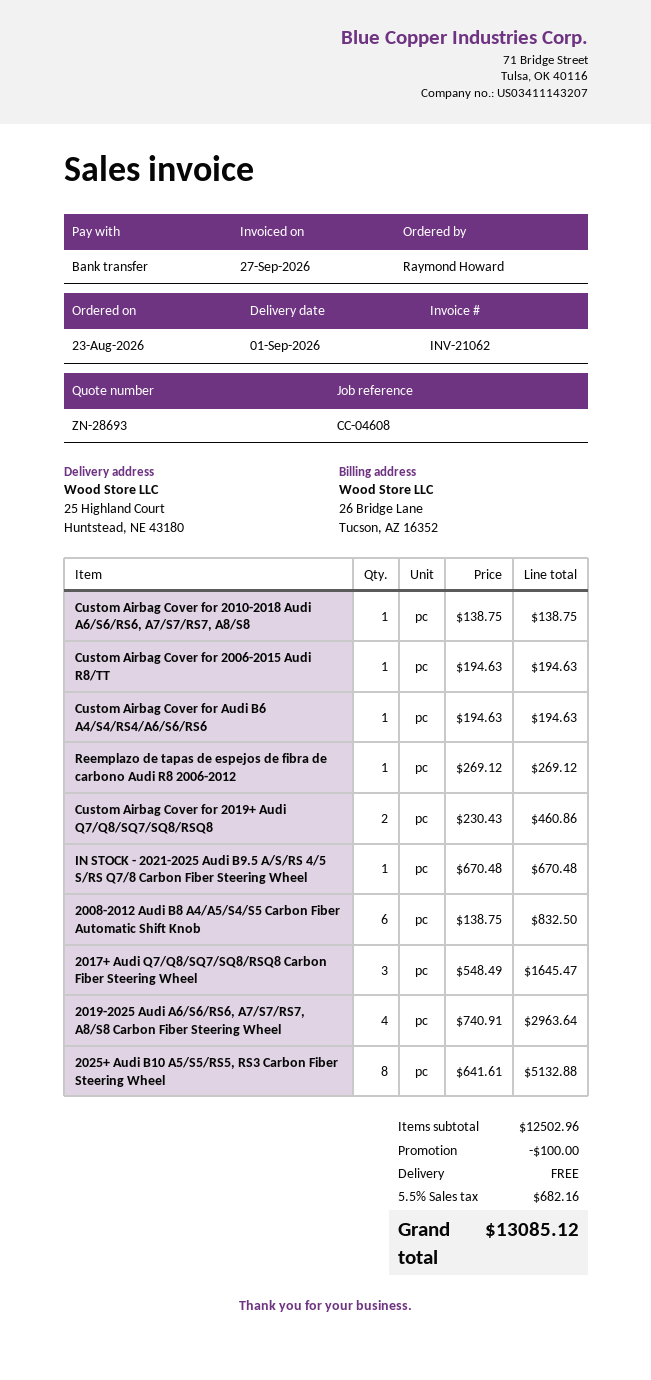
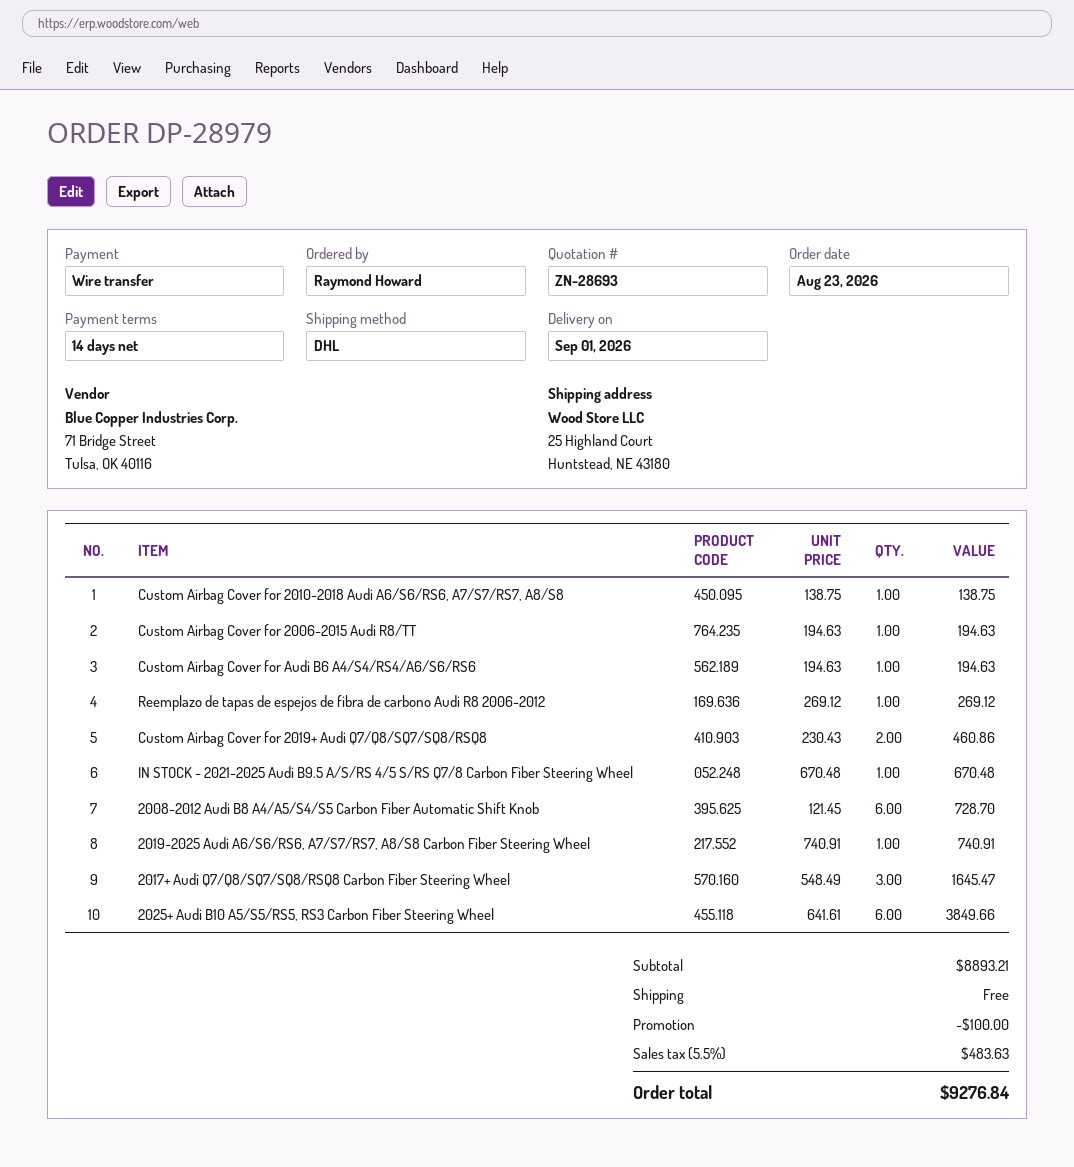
2008-2012 Audi B8 A4/A5/S4/S5 Carbon Fiber Automatic Shift Knob: 6 x 138.75 = 832.50 -> 6 x 121.45 = 728.70
2019-2025 Audi A6/S6/RS6, A7/S7/RS7, A8/S8 Carbon Fiber Steering Wheel: 4 x 740.91 = 2963.64 -> 1 x 740.91 = 740.91
2025+ Audi B10 A5/S5/RS5, RS3 Carbon Fiber Steering Wheel: 8 x 641.61 = 5132.88 -> 6 x 641.61 = 3849.66
subtotal: 12502.96 -> 8893.21
tax: 5.5% = 682.16 -> 5.5% = 483.63
total: 13085.12 -> 9276.84

